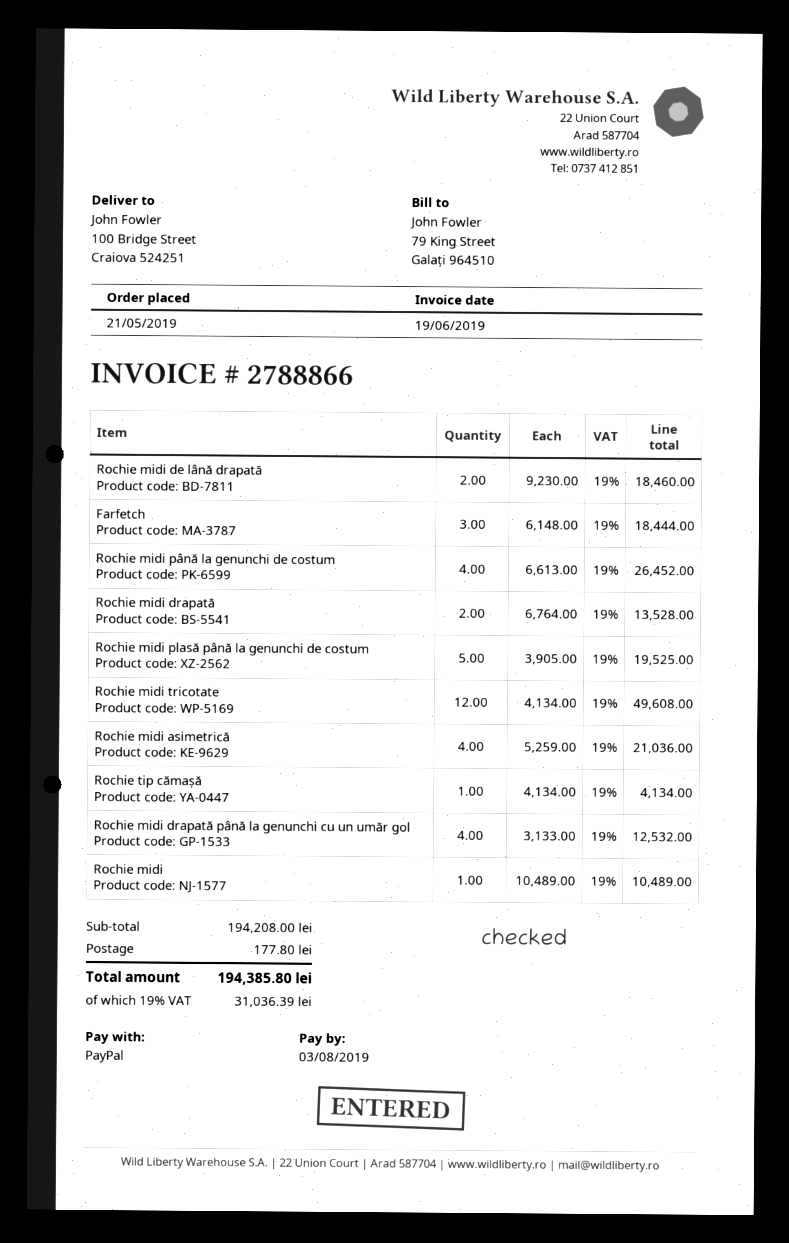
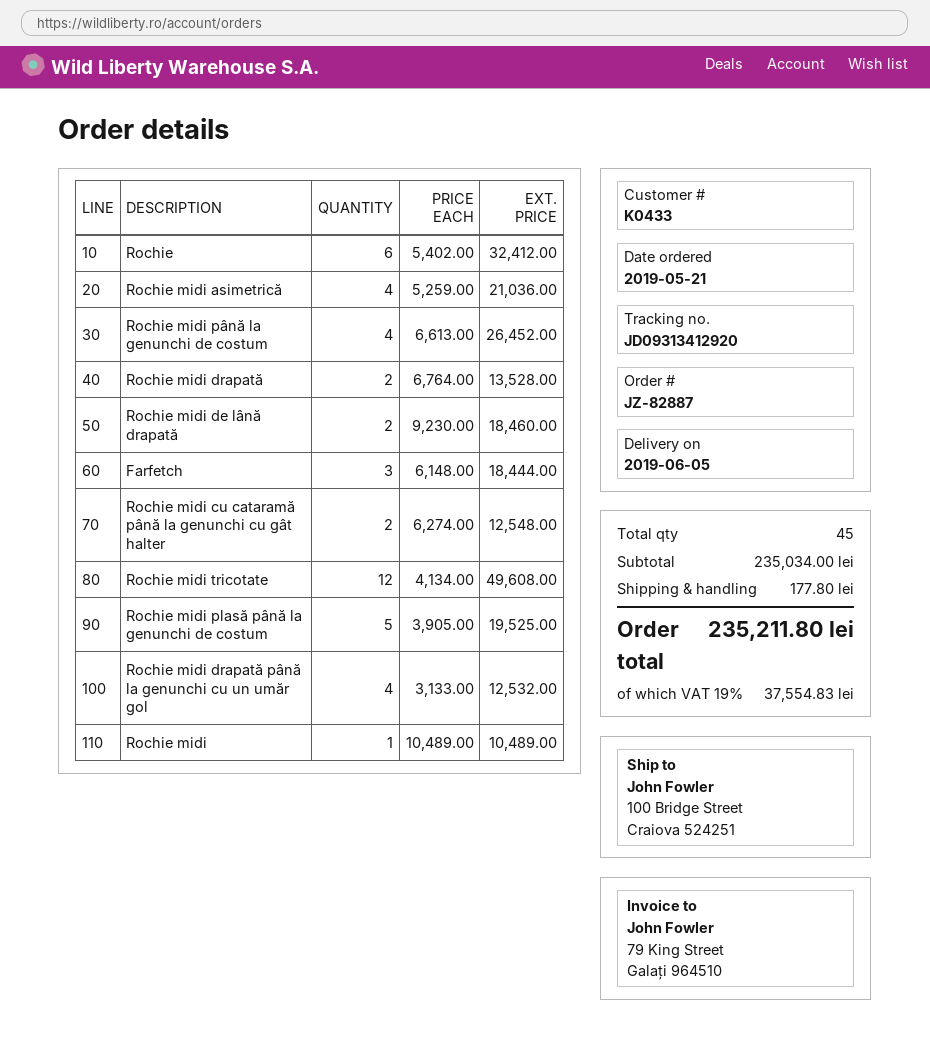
Rochie tip cămașă: 1 x 4134.00 = 4134.00 -> none
Rochie: none -> 6 x 5402.00 = 32412.00
Rochie midi cu cataramă până la genunchi cu gât halter: none -> 2 x 6274.00 = 12548.00
subtotal: 194208.00 -> 235034.00
tax: 19% = 31036.39 -> 19% = 37554.83
total: 194385.80 -> 235211.80

